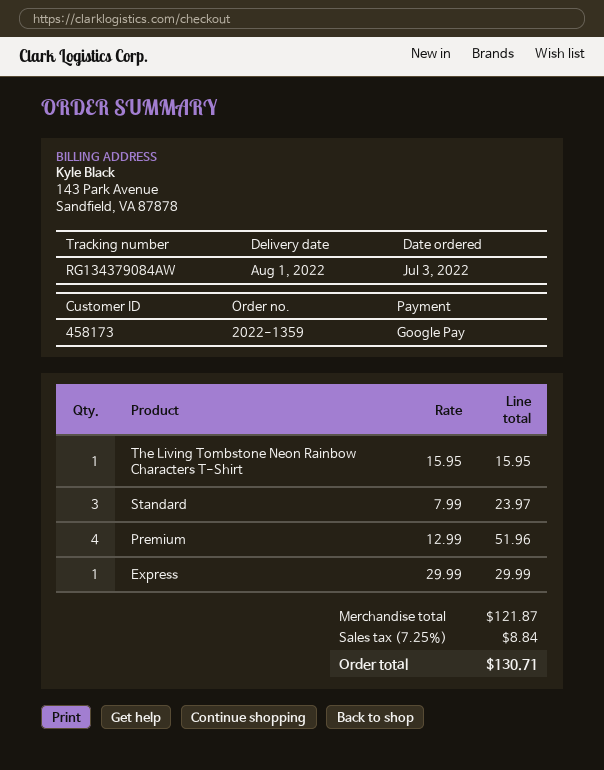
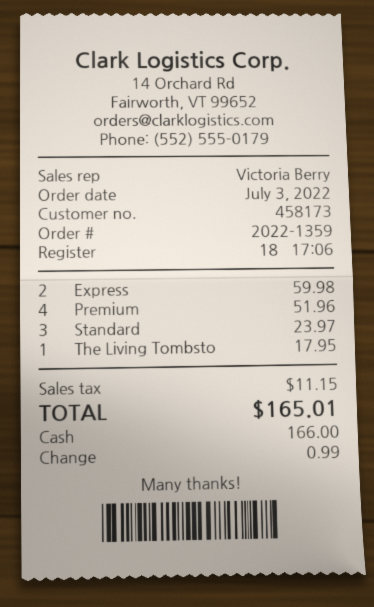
payment method: Google Pay -> cash
The Living Tombstone Neon Rainbow Characters T-Shirt: 1 for 15.95 -> 1 for 17.95
Express: 1 for 29.99 -> 2 for 59.98
tax: 8.84 -> 11.15
total: 130.71 -> 165.01

